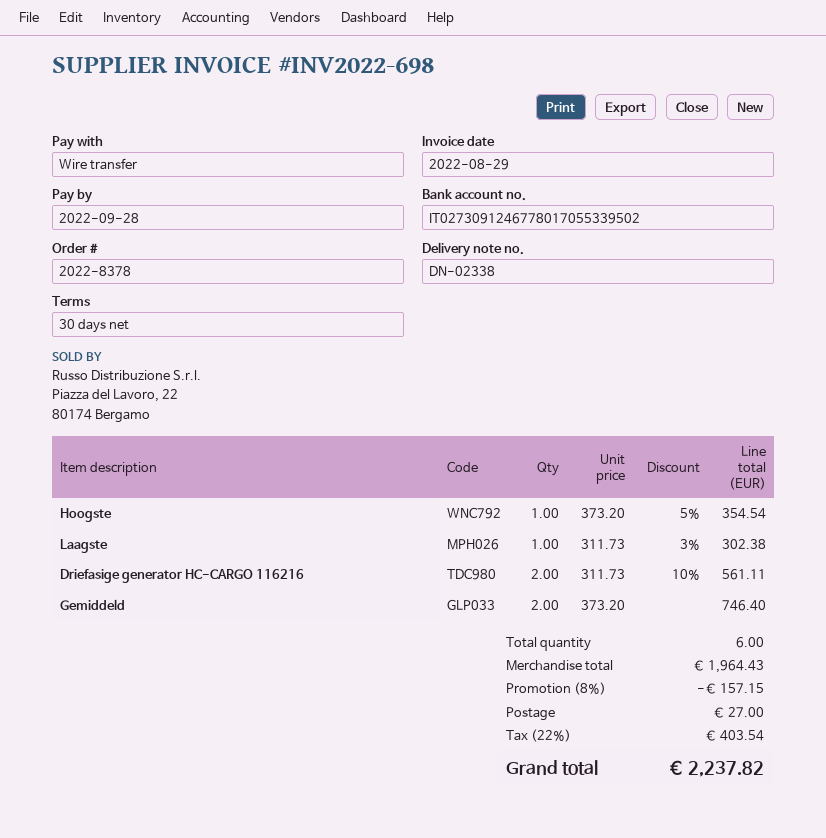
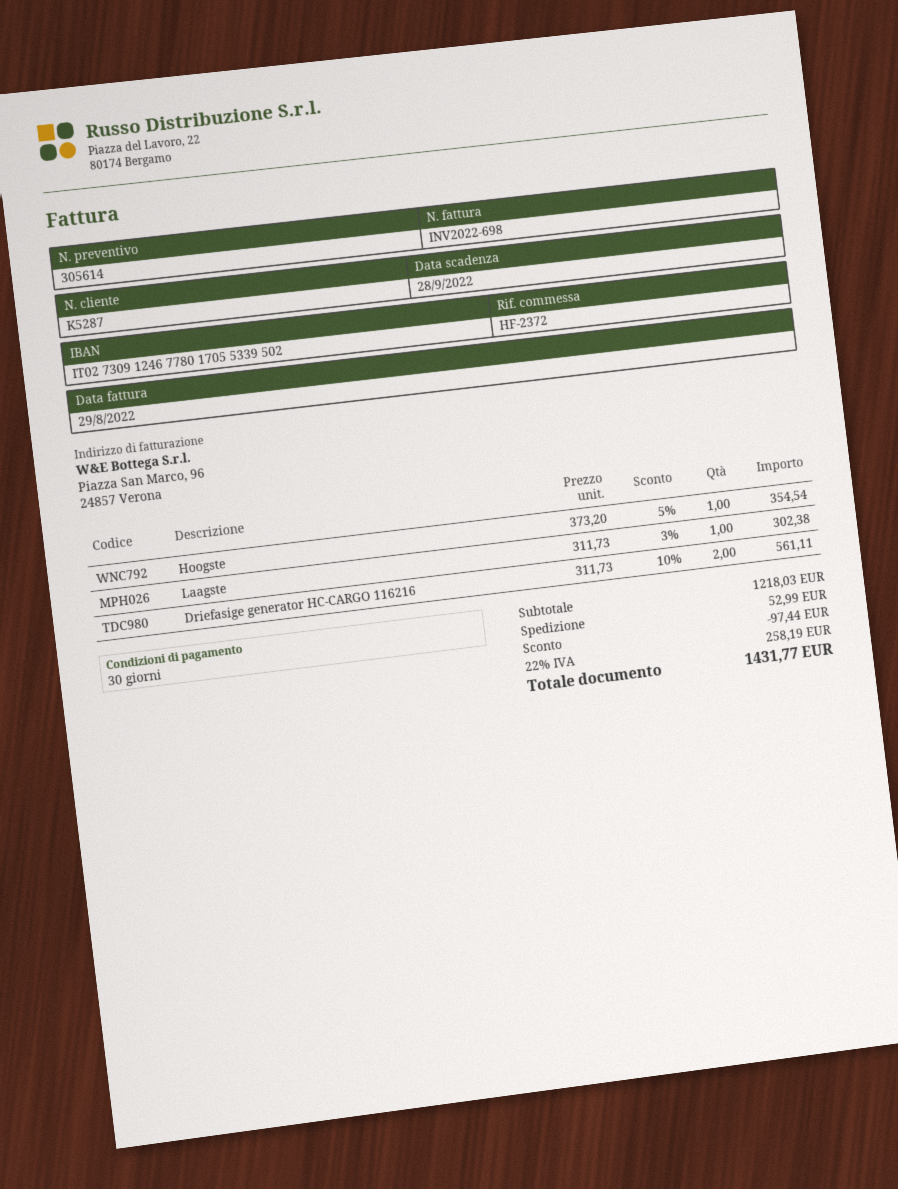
Gemiddeld: 2 x 373.20 = 746.40 -> none
subtotal: 1964.43 -> 1218.03
discount: 157.15 -> 97.44
shipping: 27.00 -> 52.99
tax: 22% = 403.54 -> 22% = 258.19
total: 2237.82 -> 1431.77

